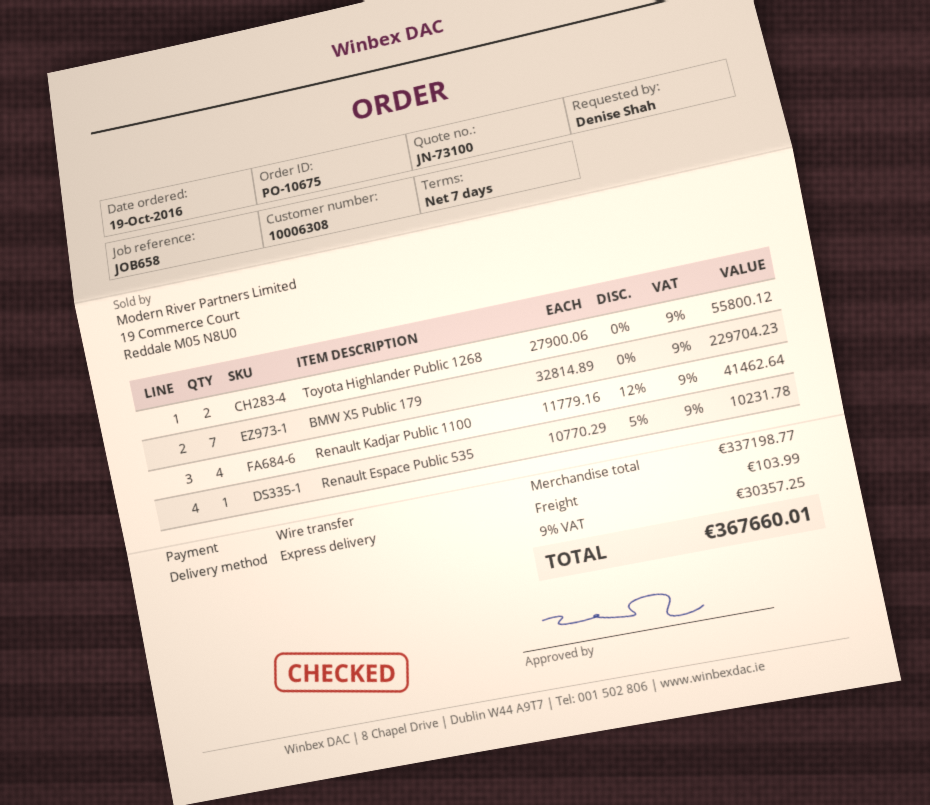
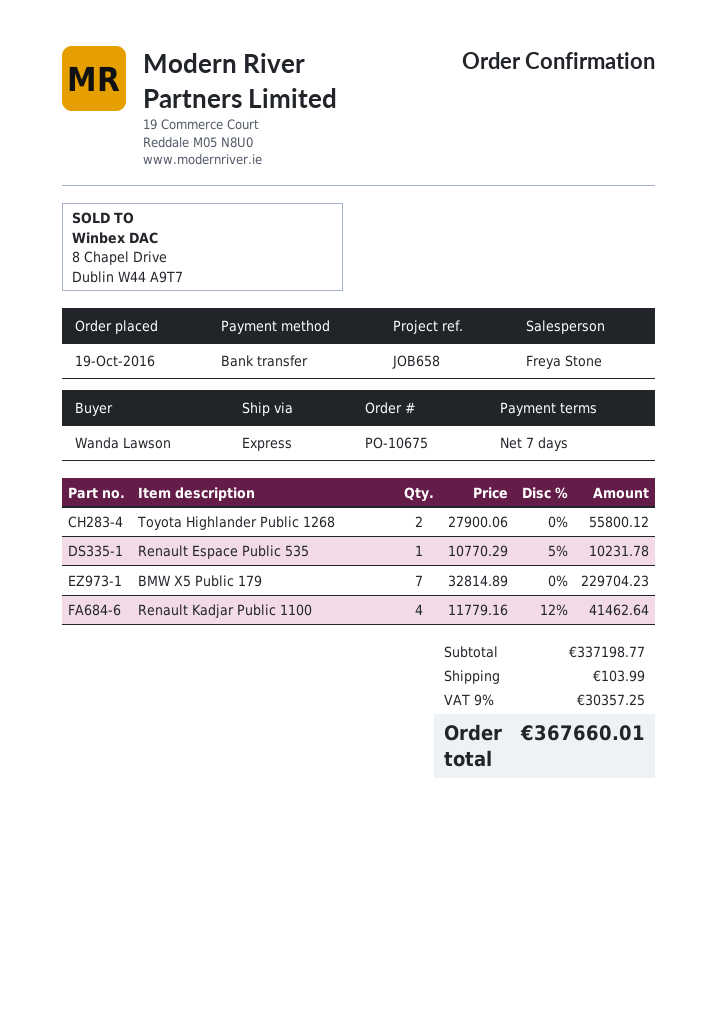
ordered by: Denise Shah -> Wanda Lawson

